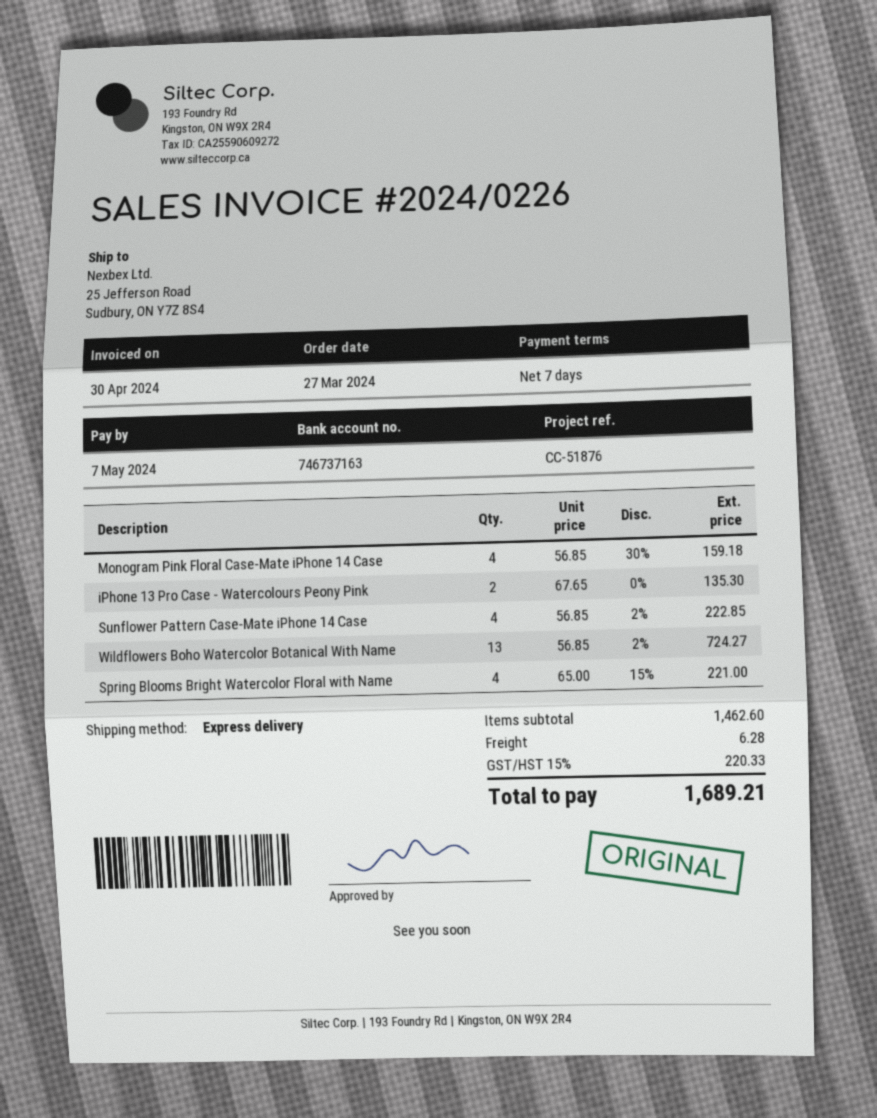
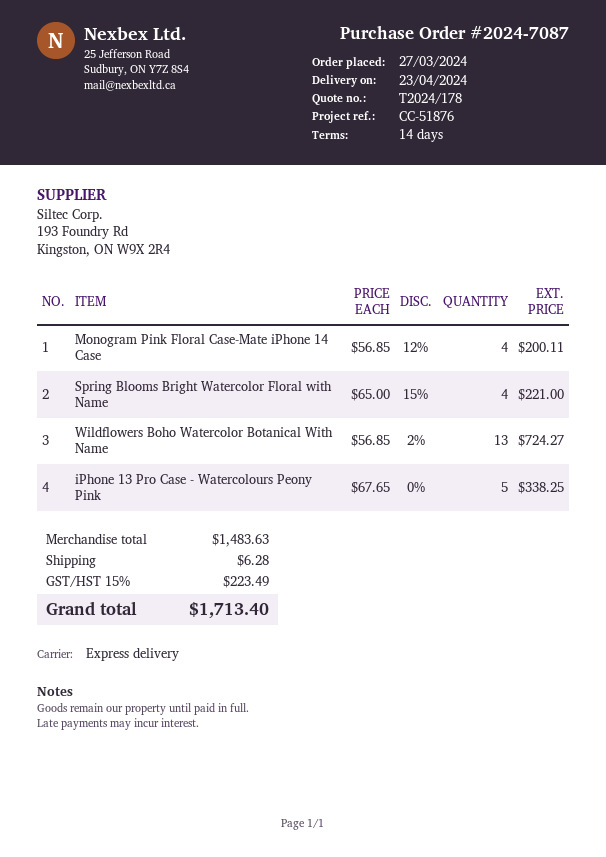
payment terms: 7 days -> 14 days
Monogram Pink Floral Case-Mate iPhone 14 Case: 4 x 56.85 - 30% = 159.18 -> 4 x 56.85 - 12% = 200.11
iPhone 13 Pro Case - Watercolours Peony Pink: 2 x 67.65 = 135.30 -> 5 x 67.65 = 338.25
Sunflower Pattern Case-Mate iPhone 14 Case: 4 x 56.85 - 2% = 222.85 -> none
subtotal: 1462.60 -> 1483.63
tax: 15% = 220.33 -> 15% = 223.49
total: 1689.21 -> 1713.40

